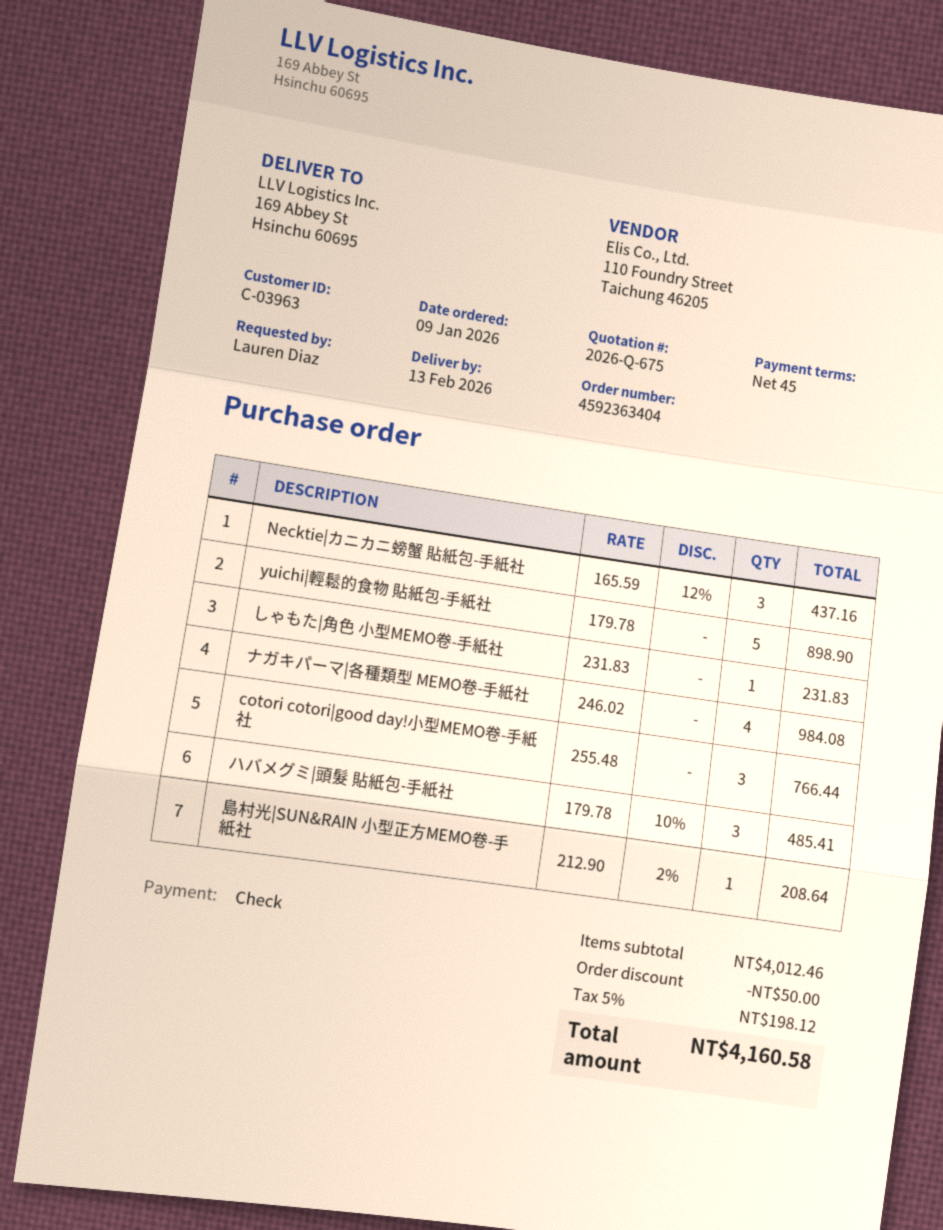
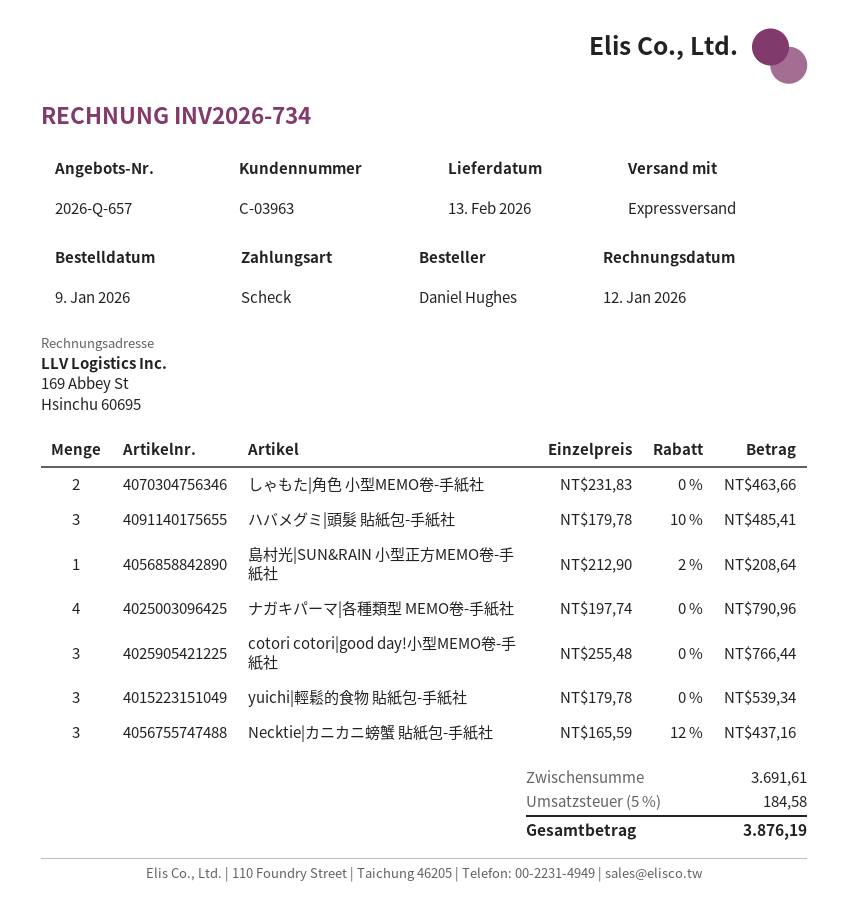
quote number: 2026-Q-675 -> 2026-Q-657
ordered by: Lauren Diaz -> Daniel Hughes
yuichi|輕鬆的食物 貼紙包-手紙社: 5 x 179.78 = 898.90 -> 3 x 179.78 = 539.34
しゃもた|角色 小型MEMO卷-手紙社: 1 x 231.83 = 231.83 -> 2 x 231.83 = 463.66
ナガキパーマ|各種類型 MEMO卷-手紙社: 4 x 246.02 = 984.08 -> 4 x 197.74 = 790.96
subtotal: 4012.46 -> 3691.61
discount: 50.00 -> none
tax: 5% = 198.12 -> 5% = 184.58
total: 4160.58 -> 3876.19

